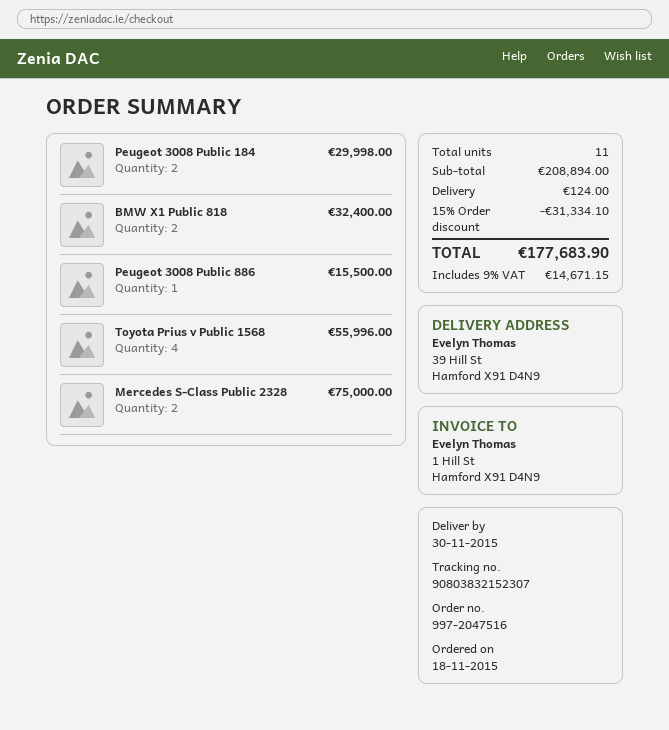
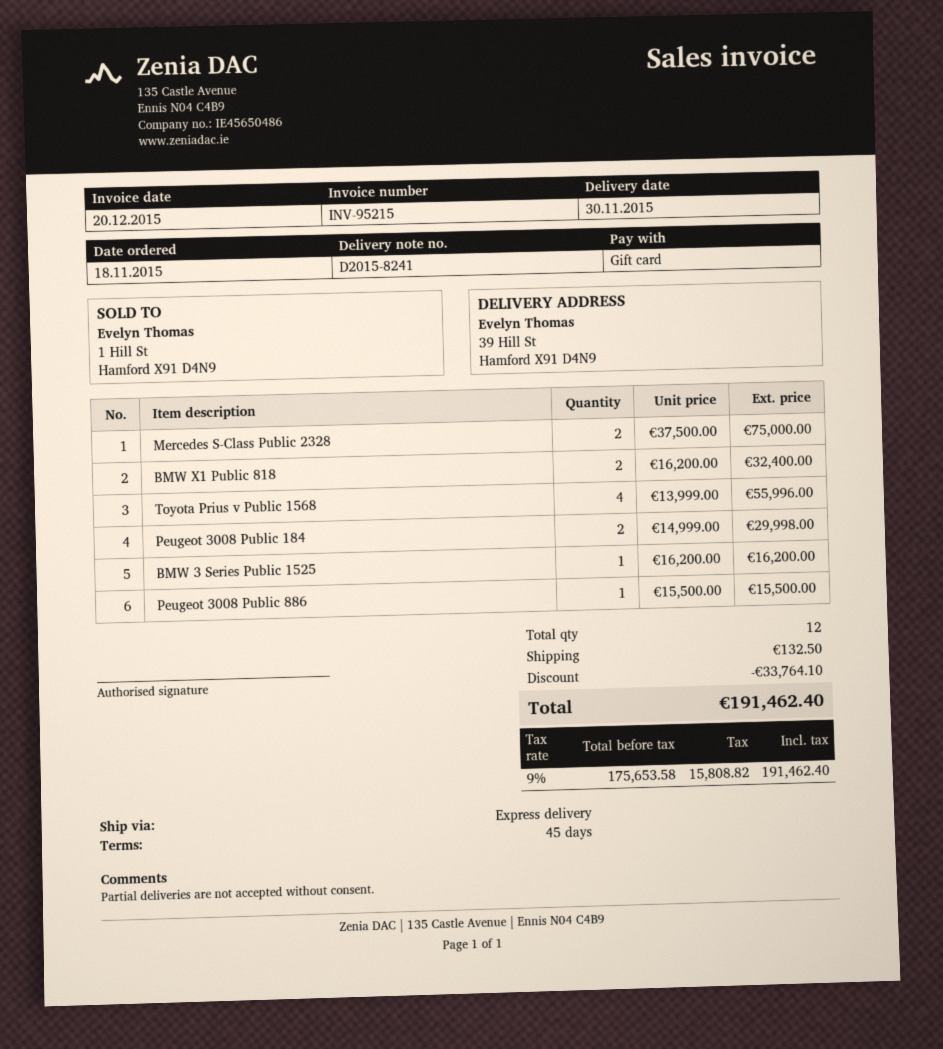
BMW 3 Series Public 1525: none -> 1 for 16200.00
total quantity: 11 -> 12
discount: 31334.10 -> 33764.10
shipping: 124.00 -> 132.50
tax: 9% = 14671.15 -> 9% = 15808.82
total: 177683.90 -> 191462.40

